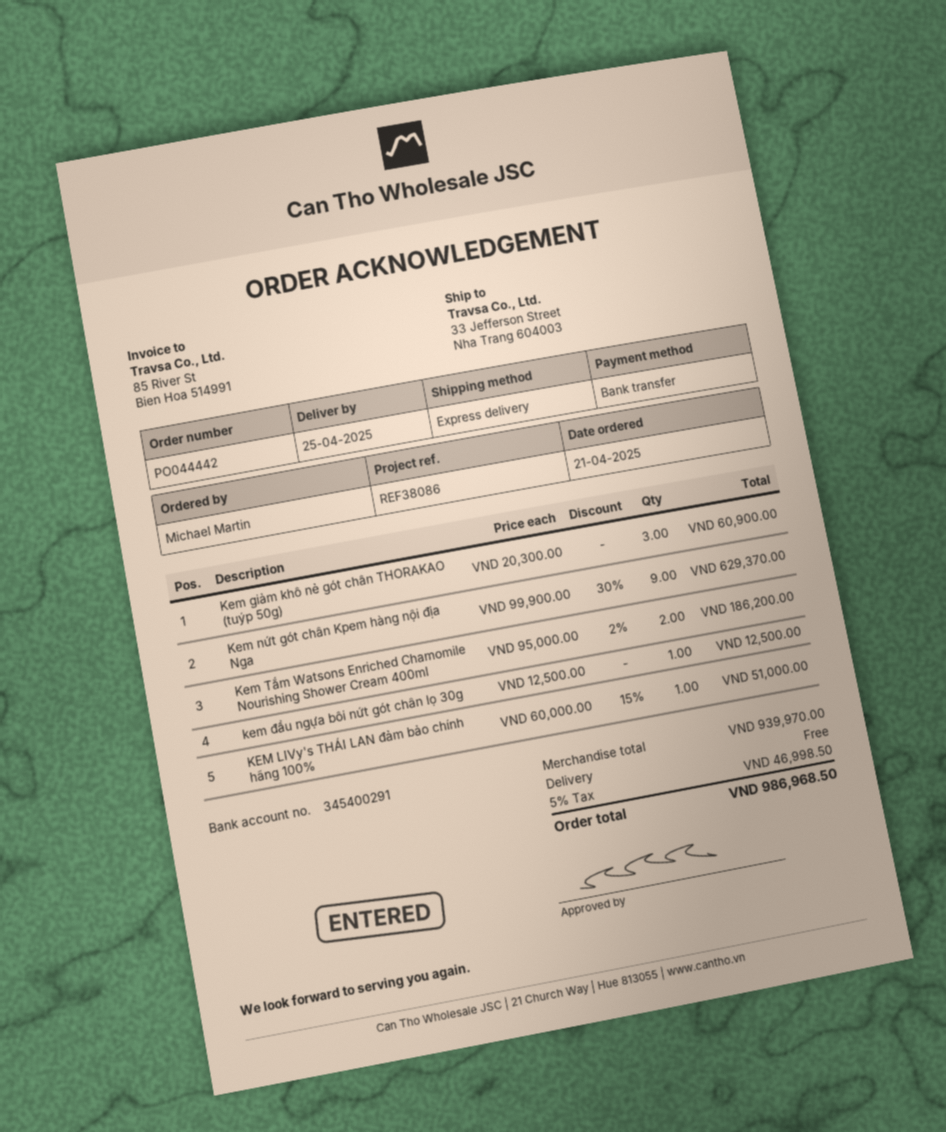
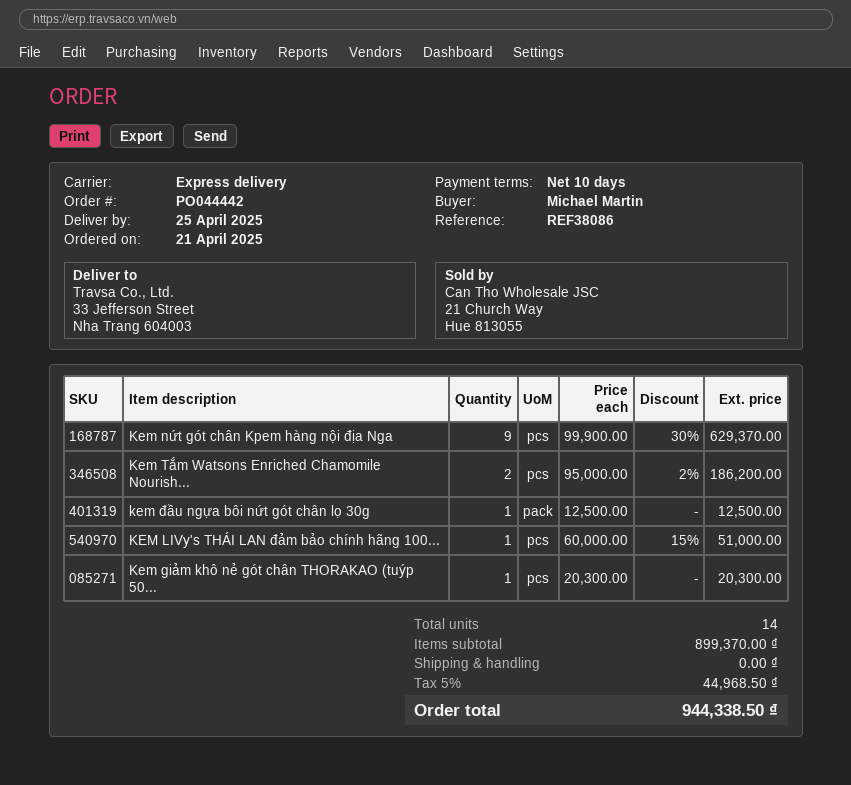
Kem giảm khô nẻ gót chân THORAKAO (tuýp 50g): 3 x 20300.00 = 60900.00 -> 1 x 20300.00 = 20300.00
subtotal: 939970.00 -> 899370.00
tax: 5% = 46998.50 -> 5% = 44968.50
total: 986968.50 -> 944338.50

